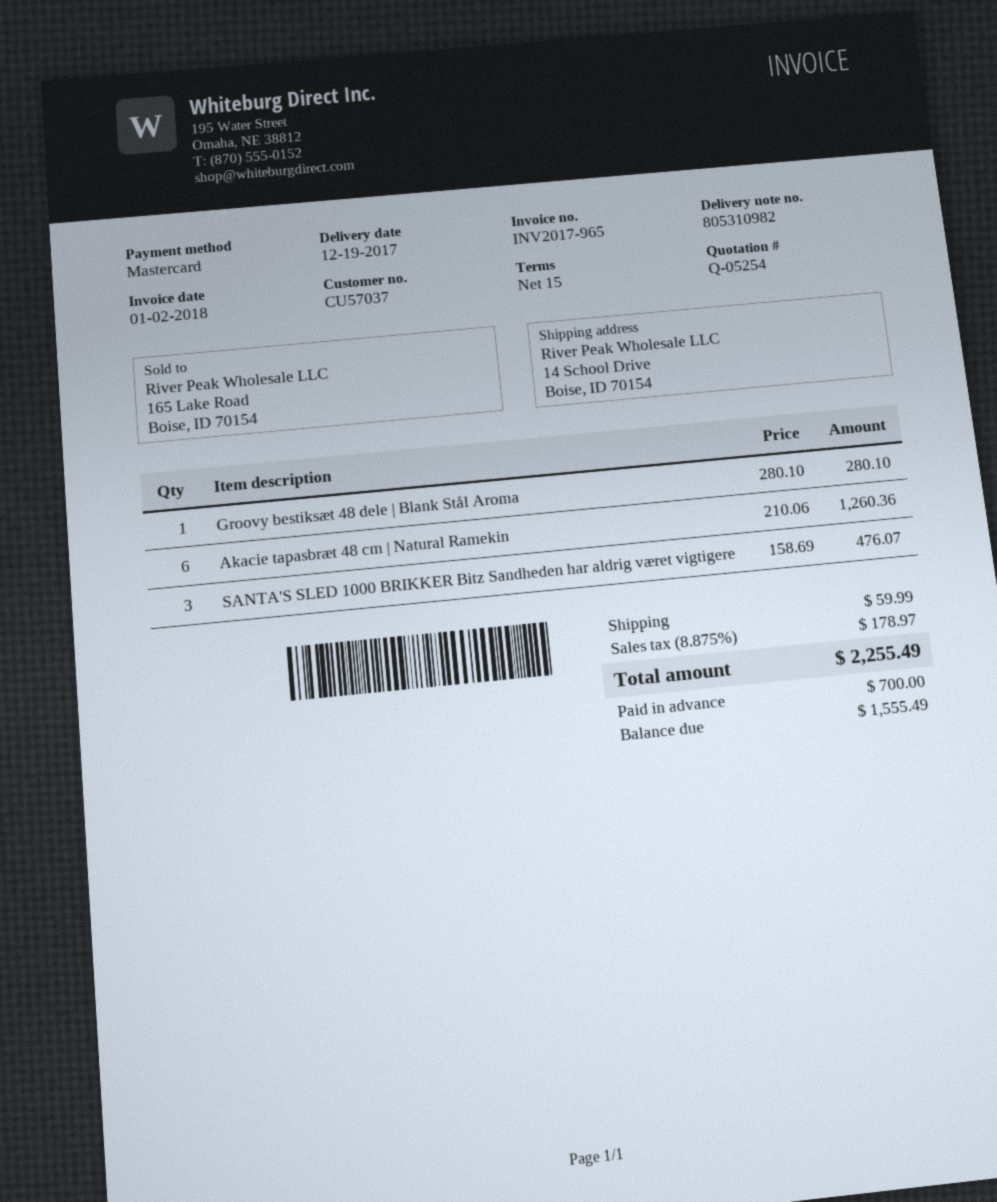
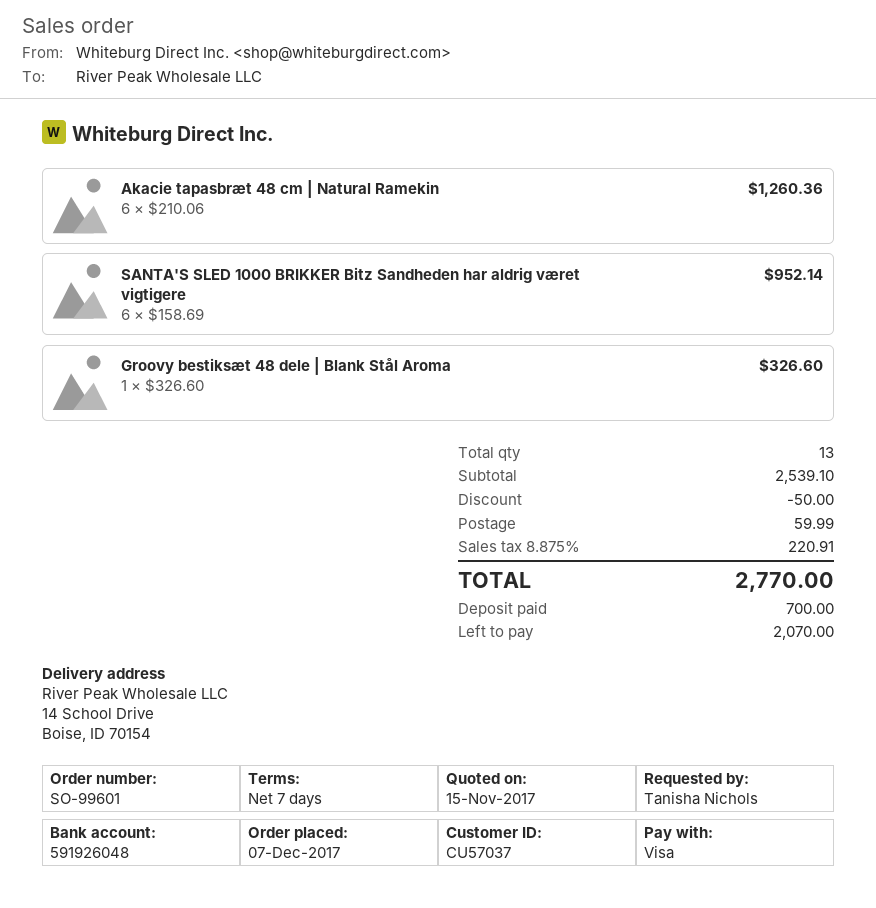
payment terms: 15 days -> 7 days
payment method: Mastercard -> Visa
Groovy bestiksæt 48 dele | Blank Stål Aroma: 1 x 280.10 = 280.10 -> 1 x 326.60 = 326.60
SANTA'S SLED 1000 BRIKKER Bitz Sandheden har aldrig været vigtigere: 3 x 158.69 = 476.07 -> 6 x 158.69 = 952.14
discount: none -> 50.00
tax: 8.875% = 178.97 -> 8.875% = 220.91
total: 2255.49 -> 2770.00
balance: 1555.49 -> 2070.00

